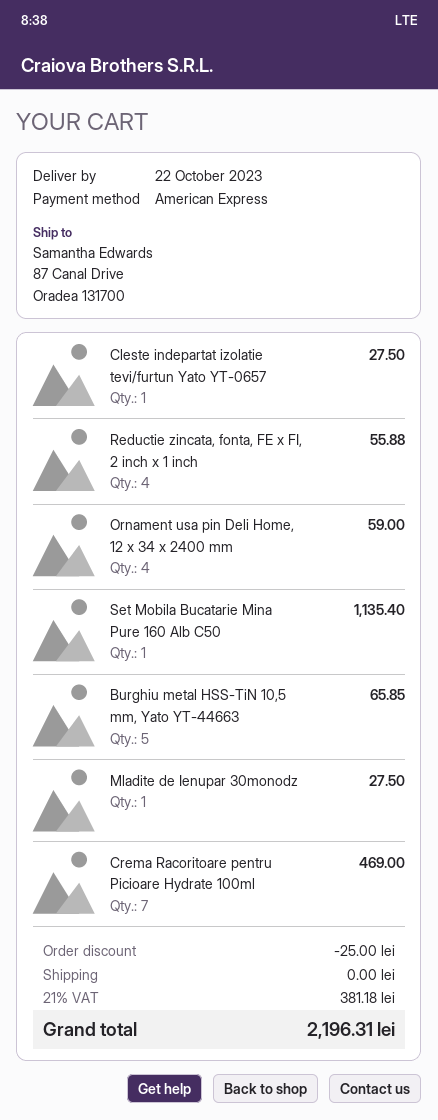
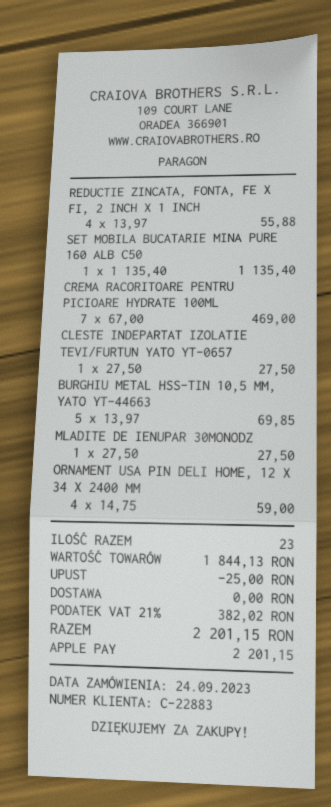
payment method: American Express -> Apple Pay
Burghiu metal HSS-TiN 10,5 mm, Yato YT-44663: 5 for 65.85 -> 5 for 69.85
tax: 21% = 381.18 -> 21% = 382.02
total: 2196.31 -> 2201.15

